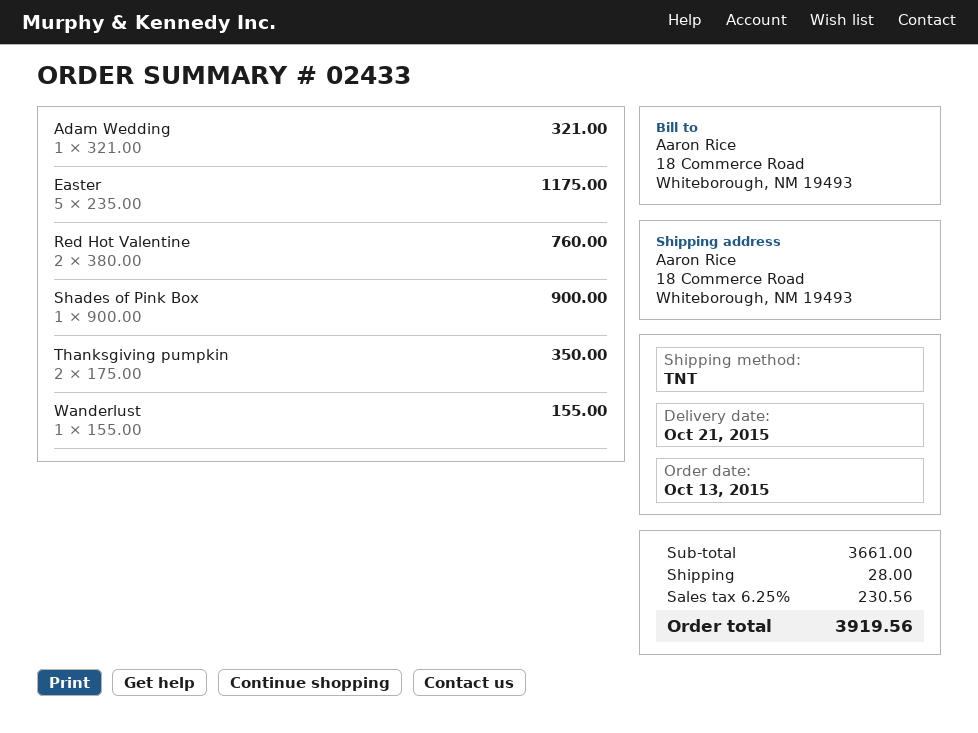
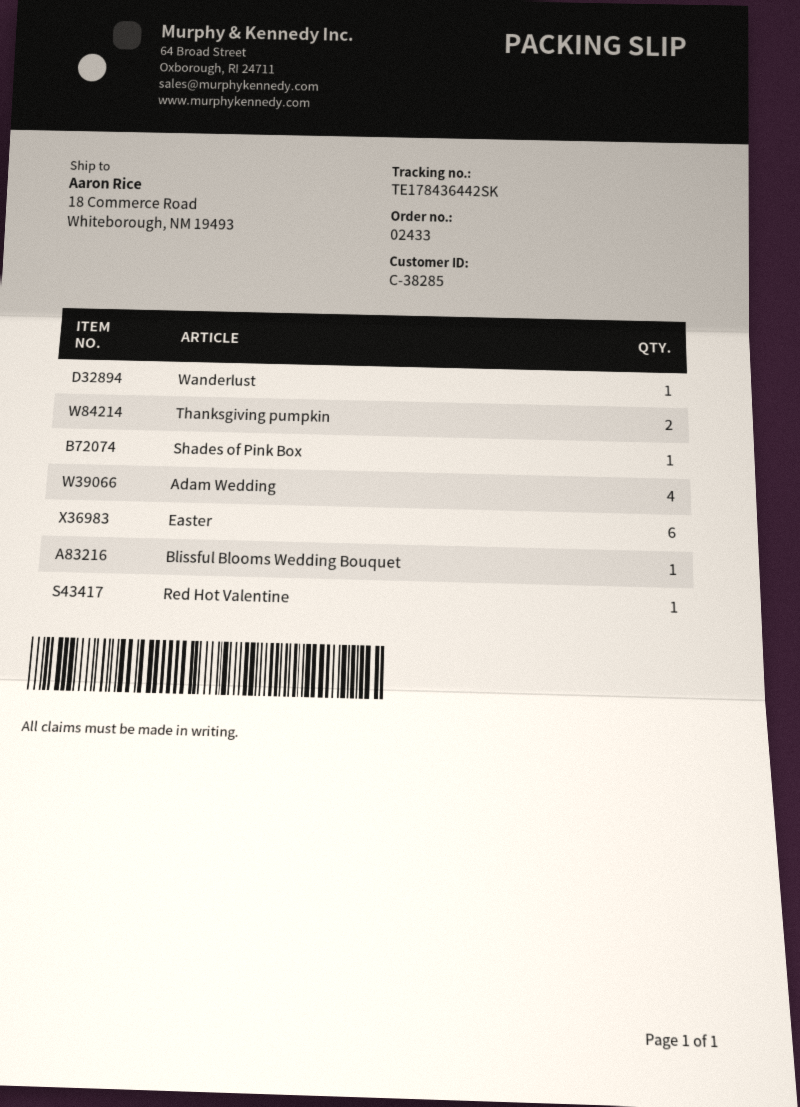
Adam Wedding: 1 -> 4
Easter: 5 -> 6
Red Hot Valentine: 2 -> 1
Blissful Blooms Wedding Bouquet: none -> 1

